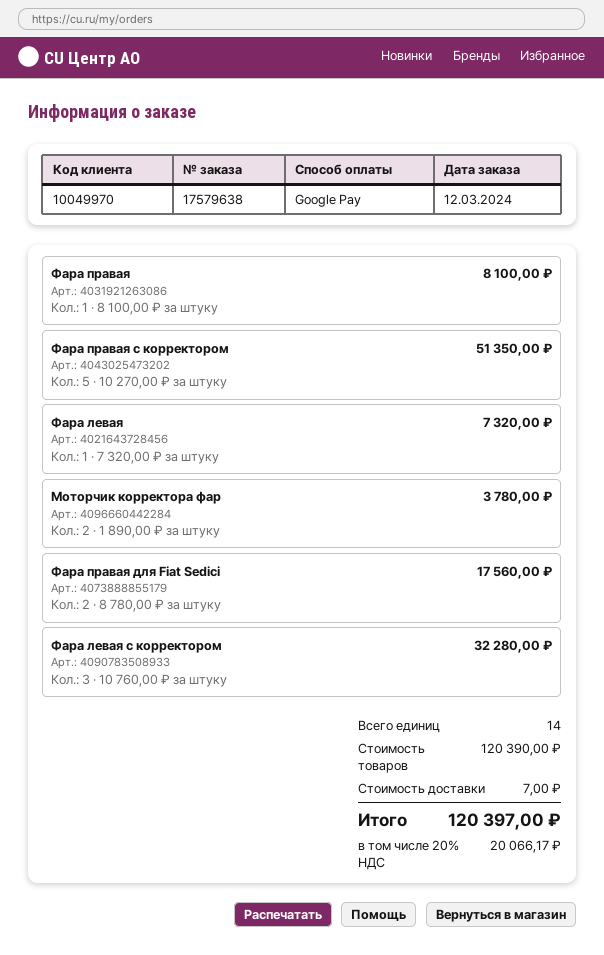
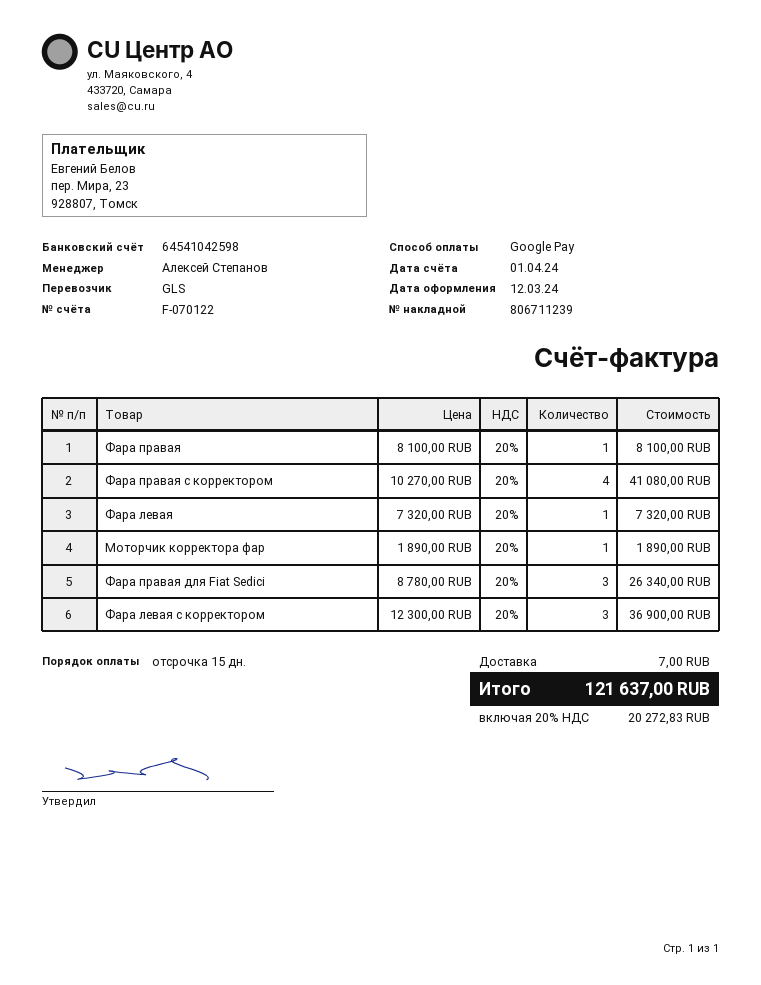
Фара правая с корректором: 5 x 10270.00 = 51350.00 -> 4 x 10270.00 = 41080.00
Моторчик корректора фар: 2 x 1890.00 = 3780.00 -> 1 x 1890.00 = 1890.00
Фара правая для Fiat Sedici: 2 x 8780.00 = 17560.00 -> 3 x 8780.00 = 26340.00
Фара левая с корректором: 3 x 10760.00 = 32280.00 -> 3 x 12300.00 = 36900.00
tax: 20% = 20066.17 -> 20% = 20272.83
total: 120397.00 -> 121637.00

